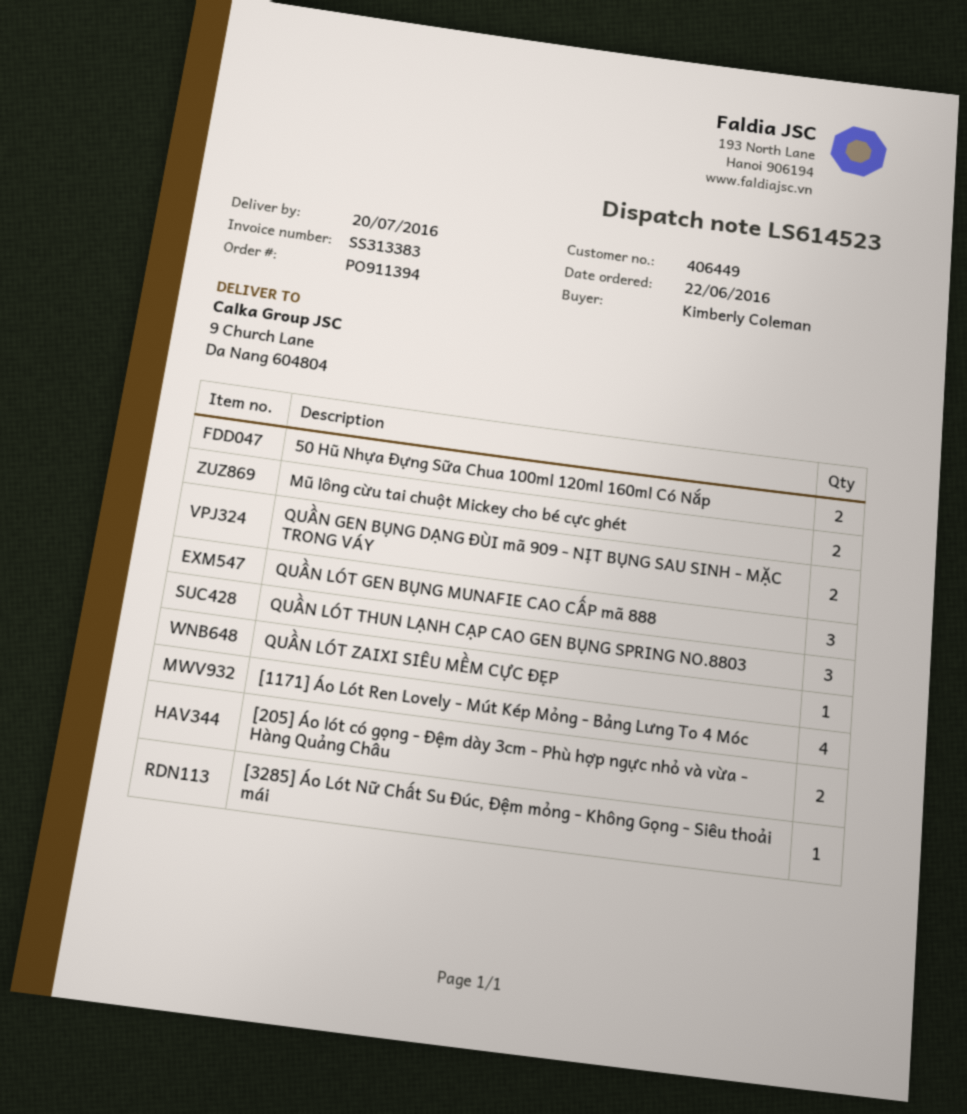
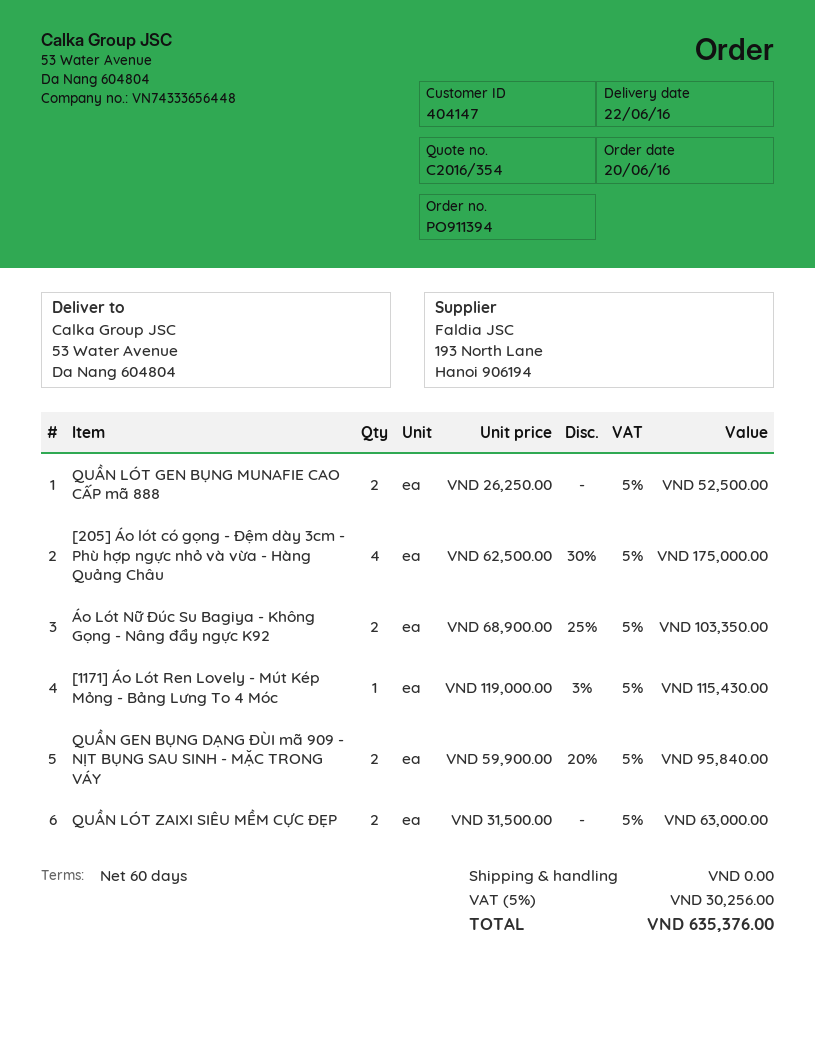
order date: 2016-06-22 -> 2016-06-20
delivery date: 2016-07-20 -> 2016-06-22
customer number: 406449 -> 404147
ship to: 9 Church Lane, Da Nang 604804 -> 53 Water Avenue, Da Nang 604804
50 Hũ Nhựa Đựng Sữa Chua 100ml 120ml 160ml Có Nắp: 2 -> none
Mũ lông cừu tai chuột Mickey cho bé cực ghét: 2 -> none
QUẦN LÓT GEN BỤNG MUNAFIE CAO CẤP mã 888: 3 -> 2
QUẦN LÓT THUN LẠNH CẠP CAO GEN BỤNG SPRING NO.8803: 3 -> none
QUẦN LÓT ZAIXI SIÊU MỀM CỰC ĐẸP: 1 -> 2
[1171] Áo Lót Ren Lovely - Mút Kép Mỏng - Bảng Lưng To 4 Móc: 4 -> 1
[205] Áo lót có gọng - Đệm dày 3cm - Phù hợp ngực nhỏ và vừa - Hàng Quảng Châu: 2 -> 4
[3285] Áo Lót Nữ Chất Su Đúc, Đệm mỏng - Không Gọng - Siêu thoải mái: 1 -> none
Áo Lót Nữ Đúc Su Bagiya - Không Gọng - Nâng đẩy ngực K92: none -> 2

